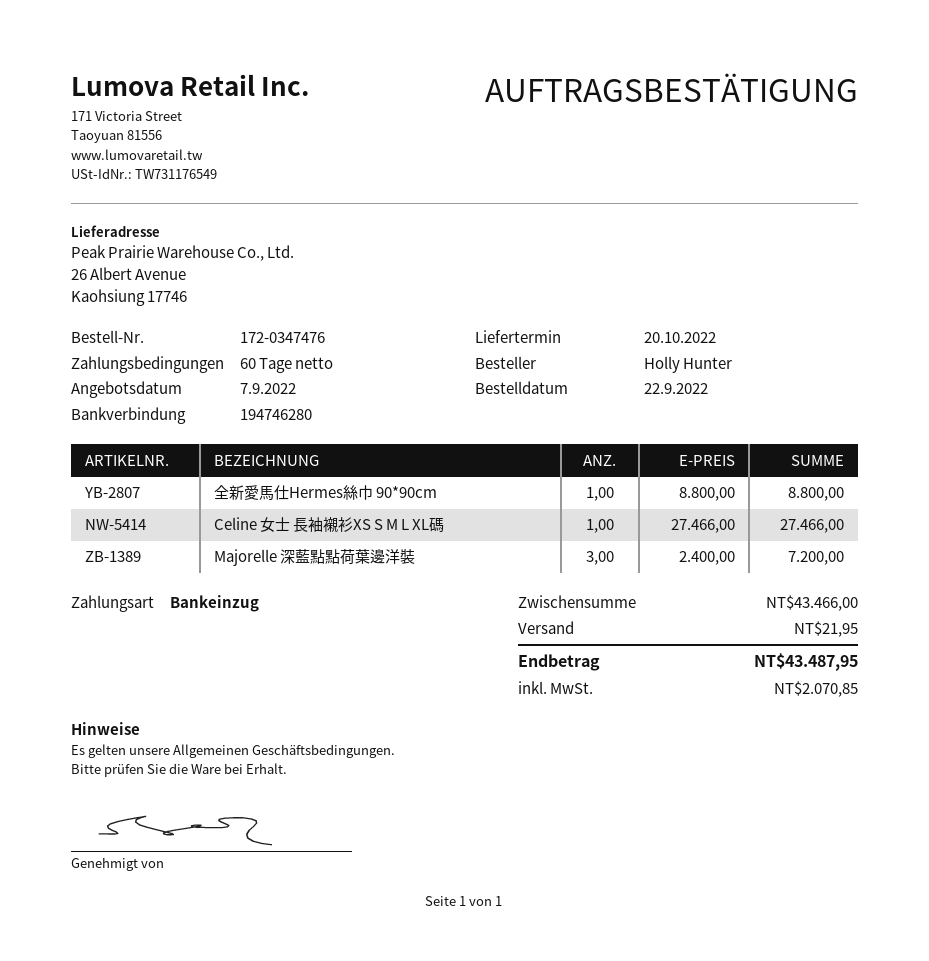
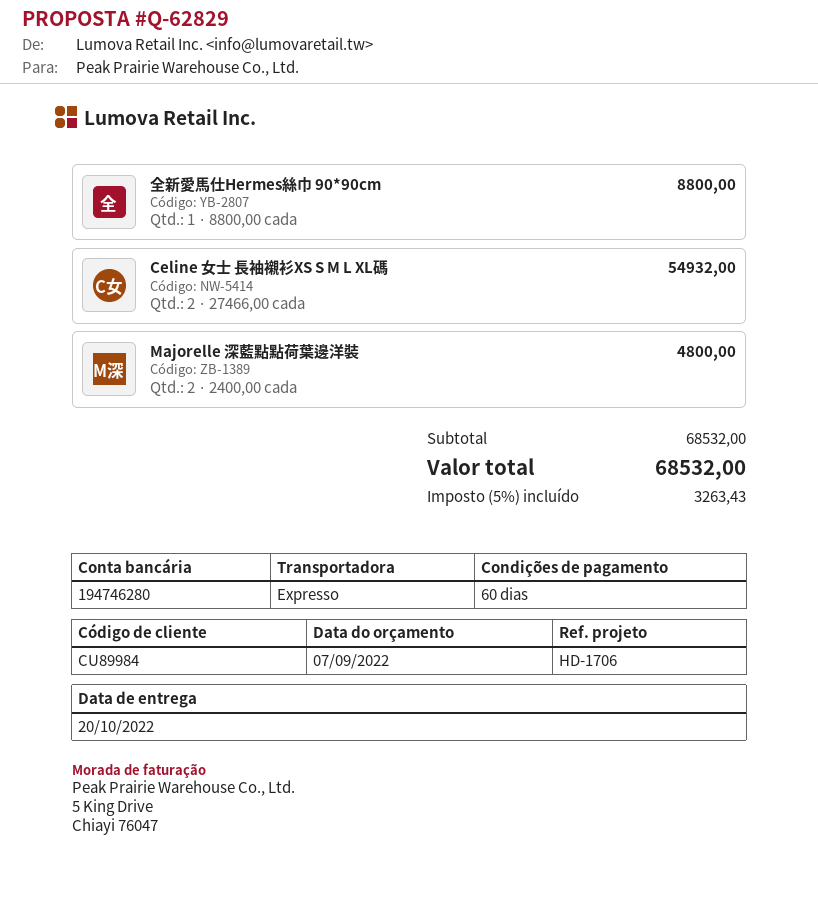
Celine 女士 長袖襯衫XS S M L XL碼: 1 x 27466.00 = 27466.00 -> 2 x 27466.00 = 54932.00
Majorelle 深藍點點荷葉邊洋裝: 3 x 2400.00 = 7200.00 -> 2 x 2400.00 = 4800.00
subtotal: 43466.00 -> 68532.00
shipping: 21.95 -> none
tax: 2070.85 -> 3263.43
total: 43487.95 -> 68532.00

